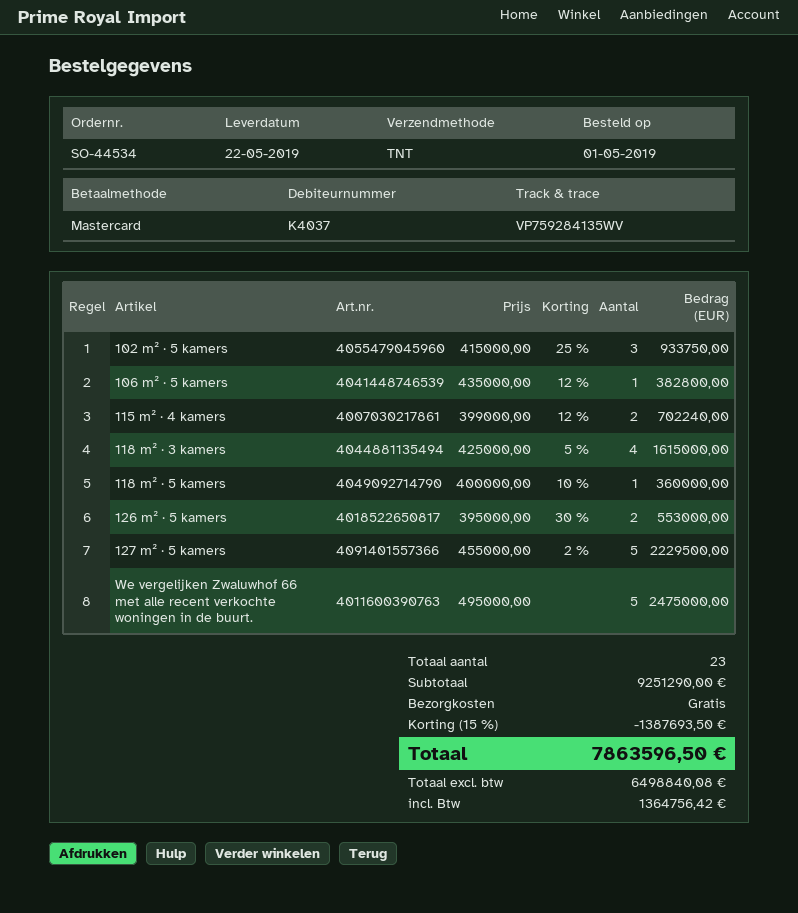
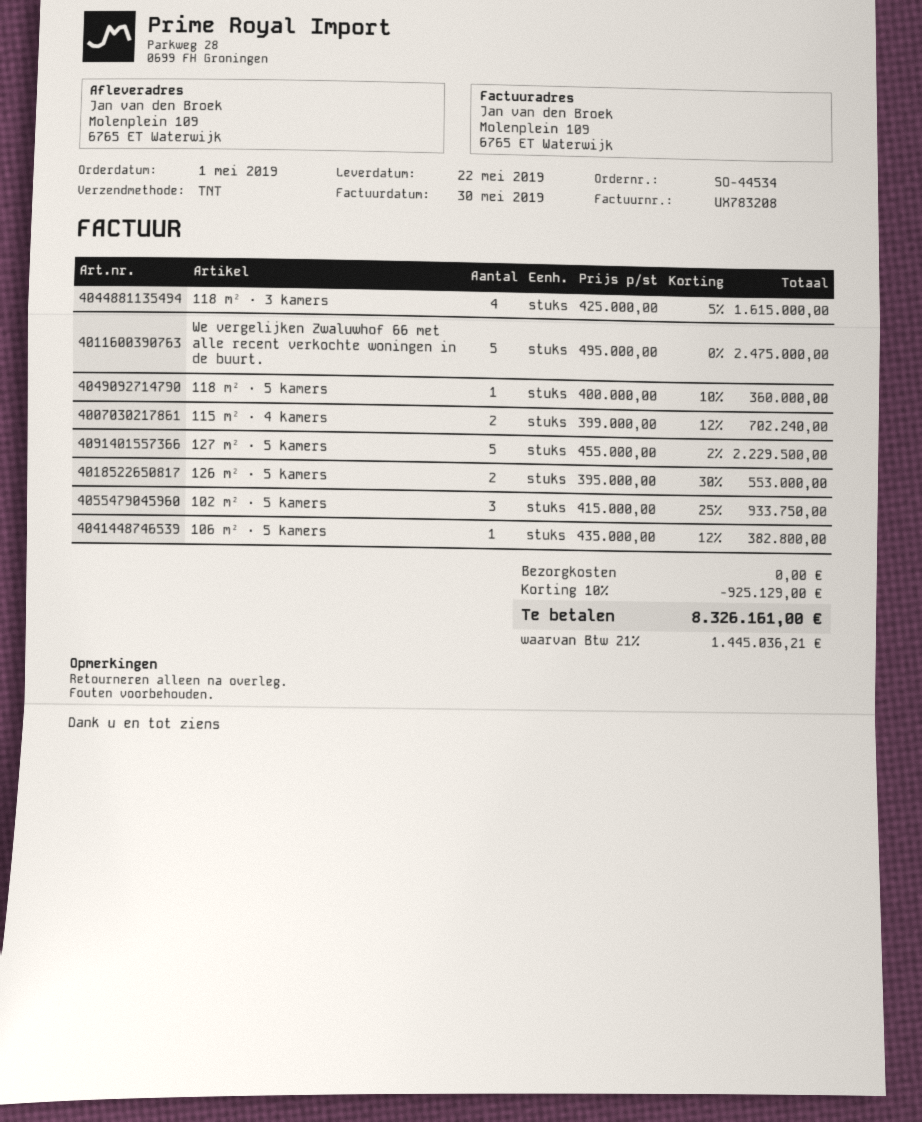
discount: 15% = 1387693.50 -> 10% = 925129.00
tax: 1364756.42 -> 1445036.21
total: 7863596.50 -> 8326161.00

